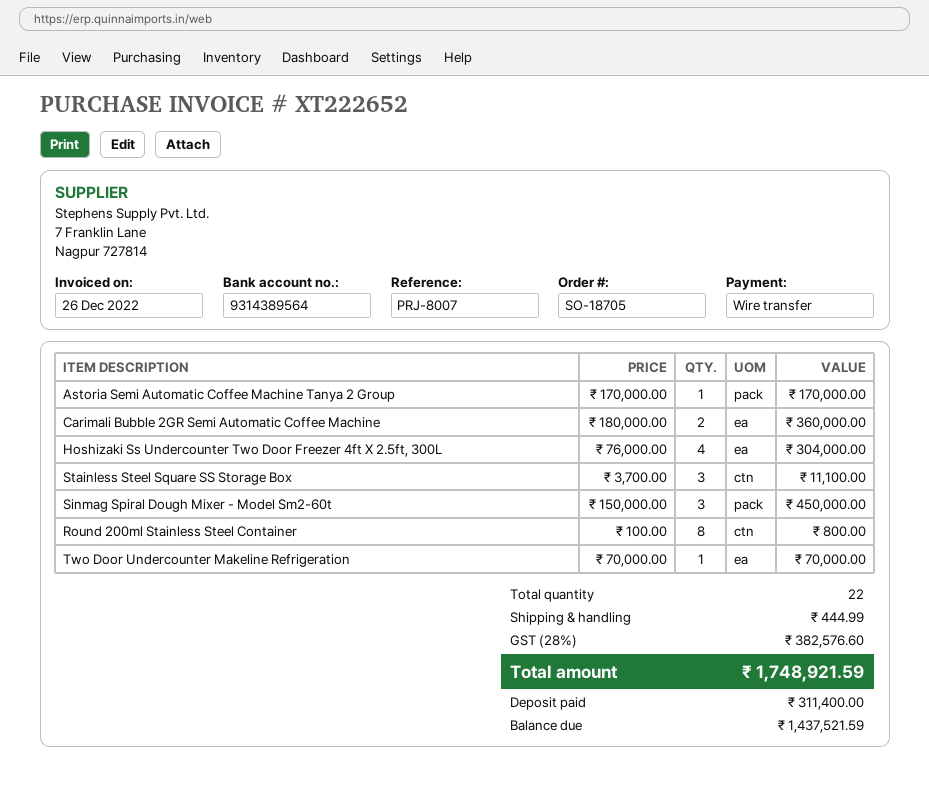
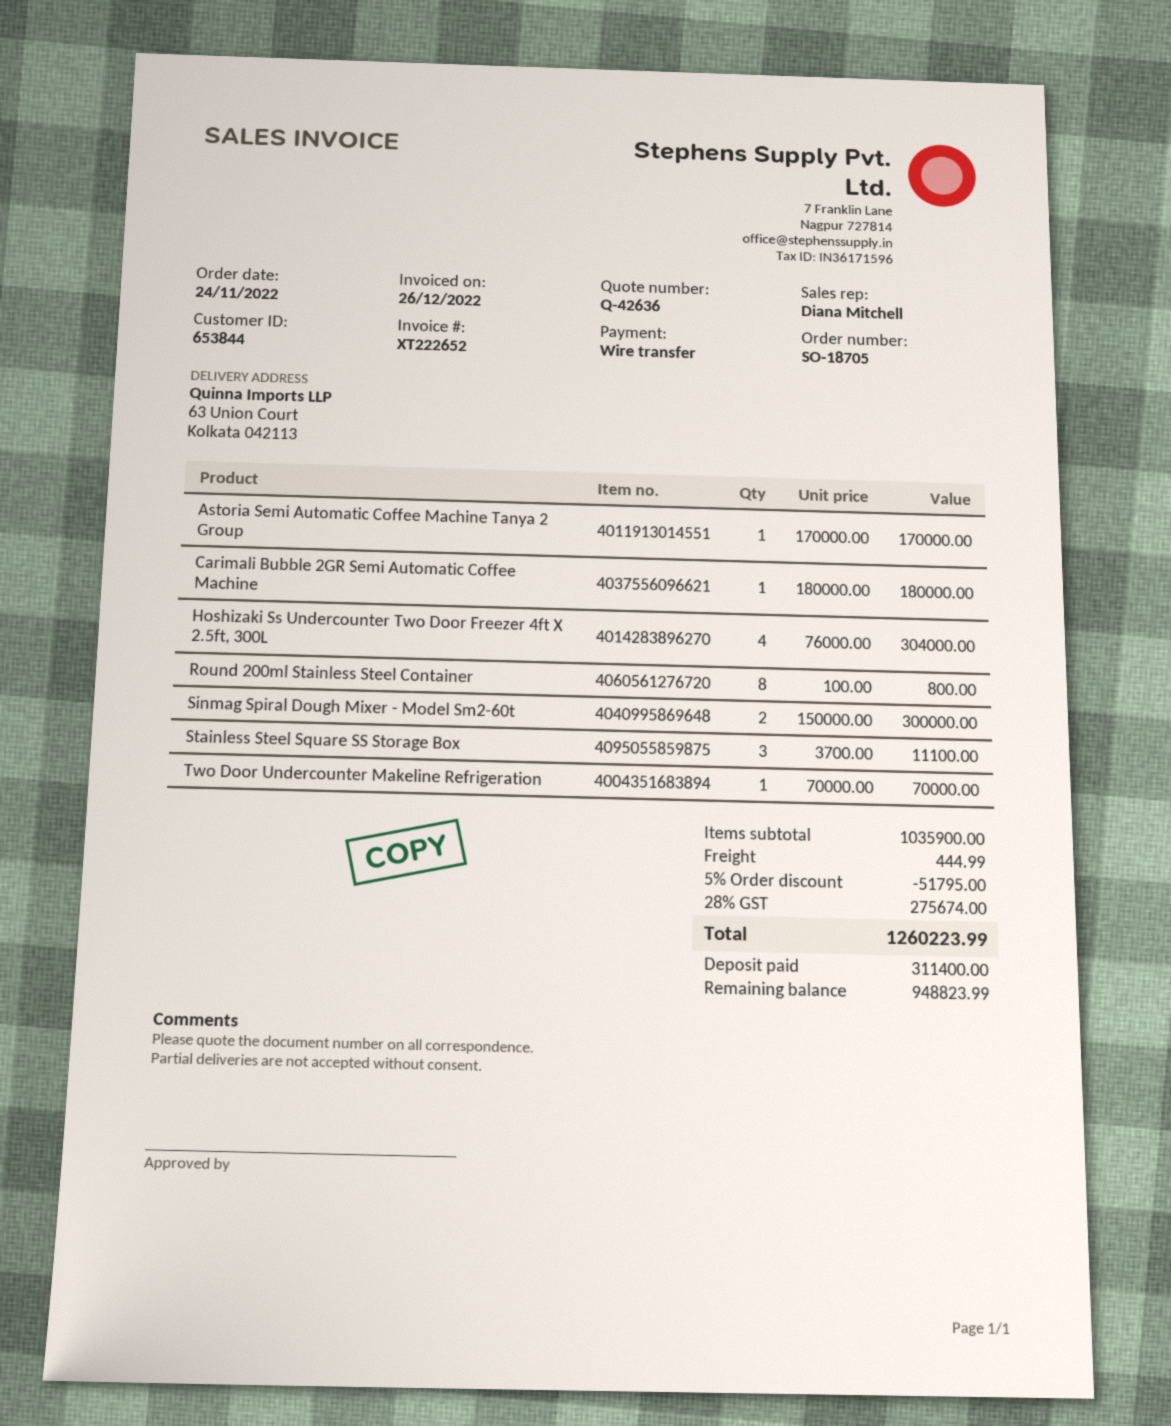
Carimali Bubble 2GR Semi Automatic Coffee Machine: 2 x 180000.00 = 360000.00 -> 1 x 180000.00 = 180000.00
Sinmag Spiral Dough Mixer - Model Sm2-60t: 3 x 150000.00 = 450000.00 -> 2 x 150000.00 = 300000.00
discount: none -> 5% = 51795.00
tax: 28% = 382576.60 -> 28% = 275674.00
total: 1748921.59 -> 1260223.99
balance: 1437521.59 -> 948823.99

